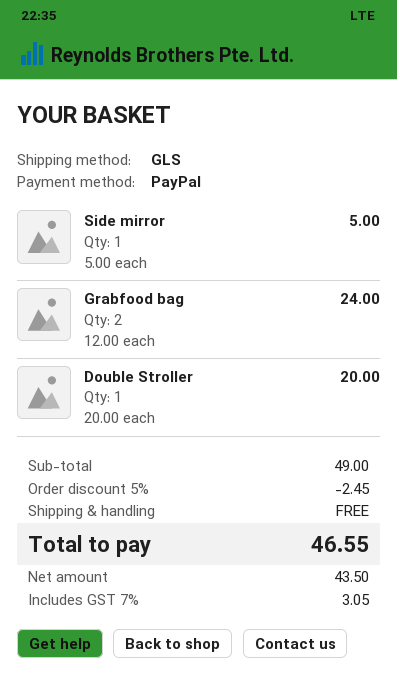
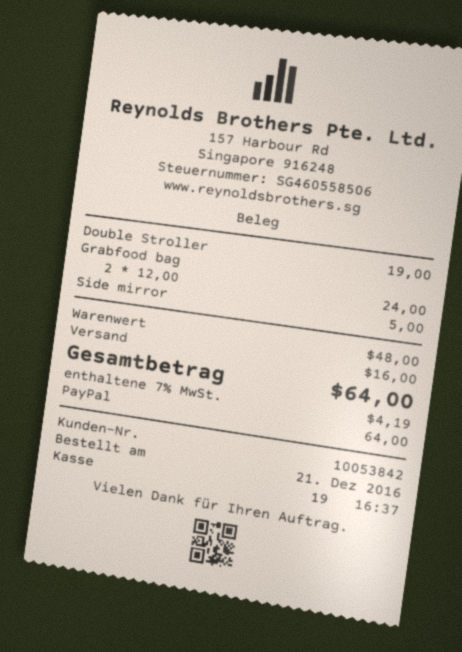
Double Stroller: 1 x 20.00 = 20.00 -> 1 x 19.00 = 19.00
subtotal: 49.00 -> 48.00
discount: 5% = 2.45 -> none
shipping: 0.00 -> 16.00
tax: 7% = 3.05 -> 7% = 4.19
total: 46.55 -> 64.00

